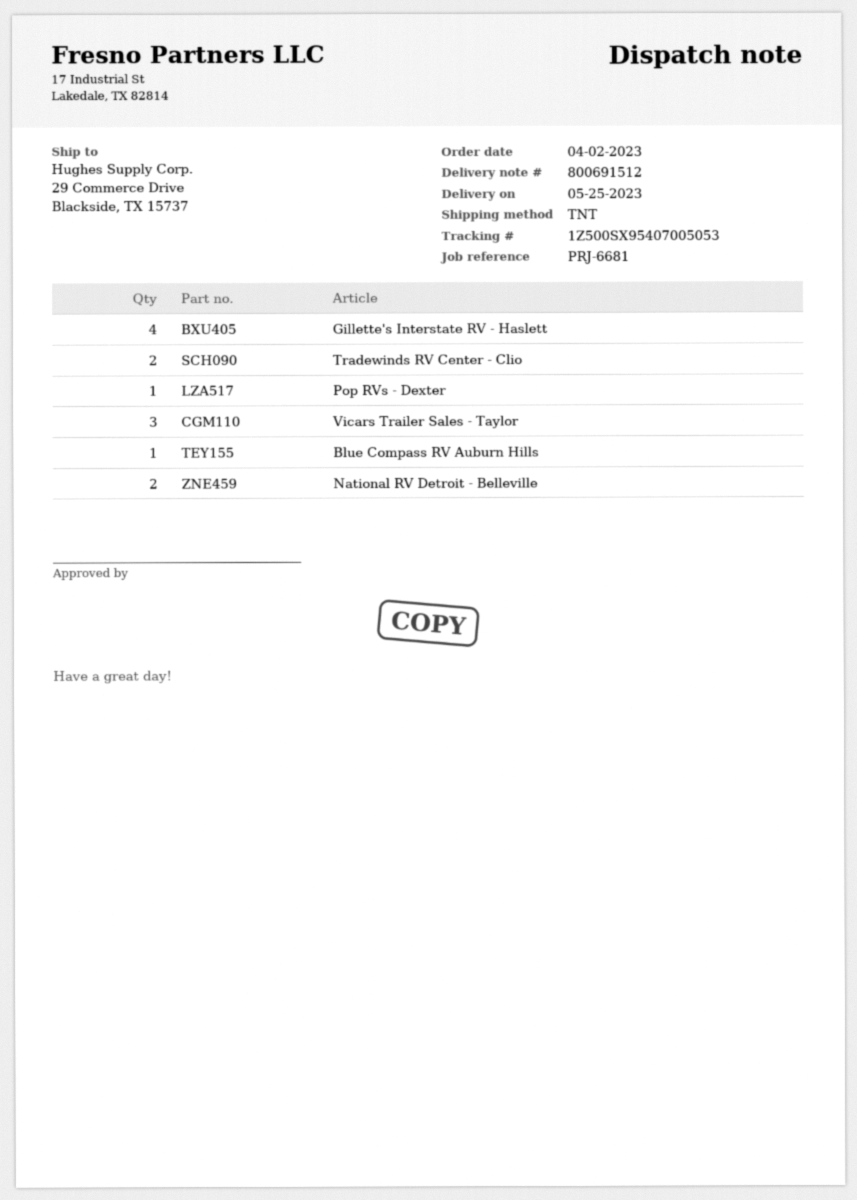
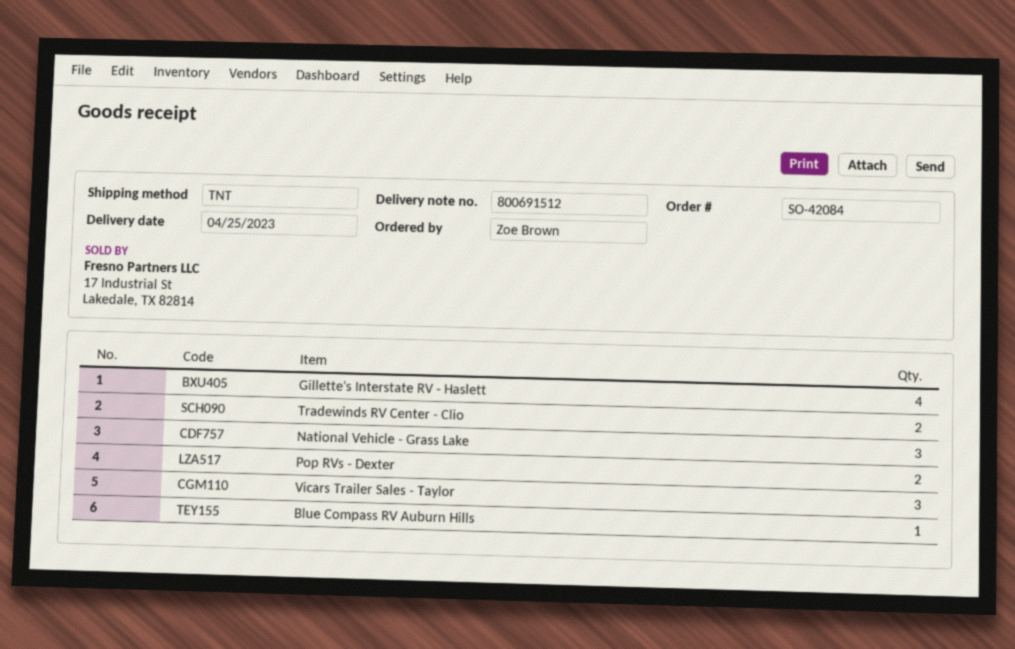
delivery date: 2023-05-25 -> 2023-04-25
Pop RVs - Dexter: 1 -> 2
National RV Detroit - Belleville: 2 -> none
National Vehicle - Grass Lake: none -> 3

